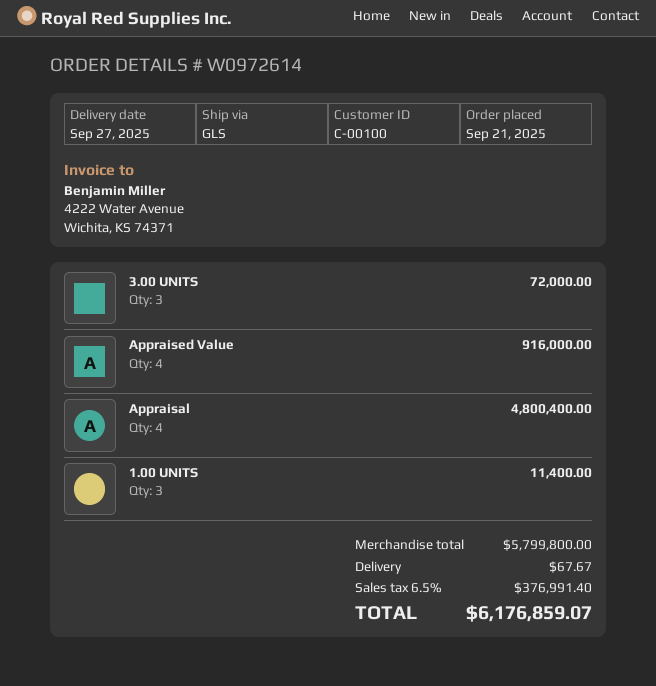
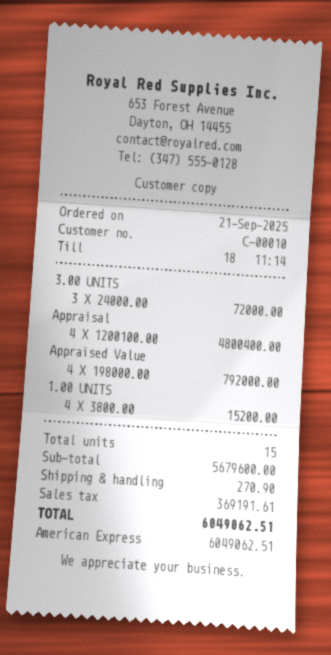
customer number: C-00100 -> C-00010
Appraised Value: 4 for 916000.00 -> 4 for 792000.00
1.00 UNITS: 3 for 11400.00 -> 4 for 15200.00
subtotal: 5799800.00 -> 5679600.00
shipping: 67.67 -> 270.90
tax: 376991.40 -> 369191.61
total: 6176859.07 -> 6049062.51

